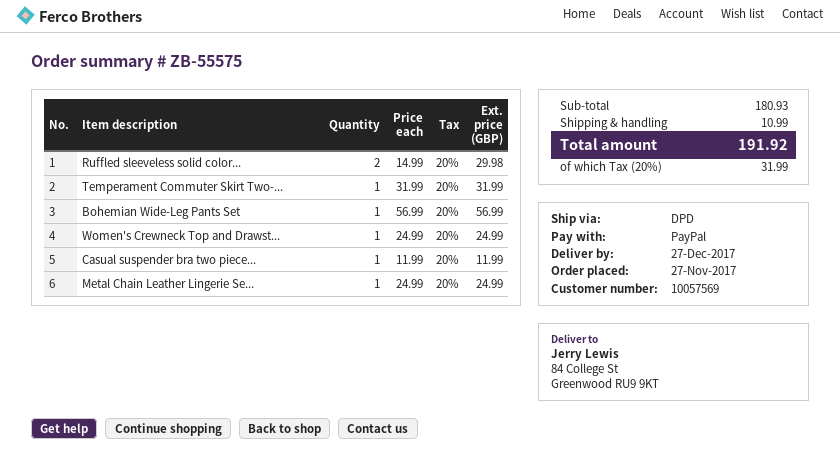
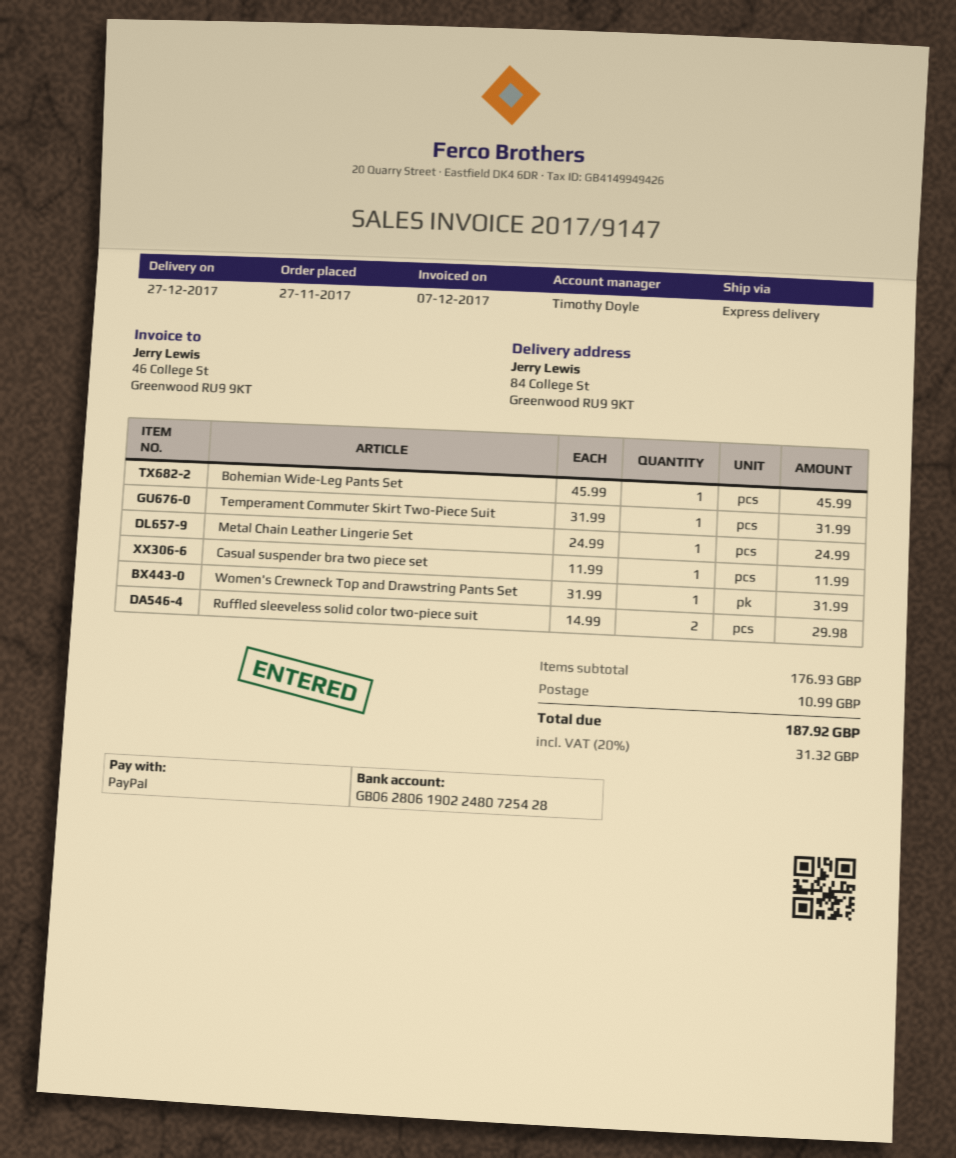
shipping method: DPD -> express
Bohemian Wide-Leg Pants Set: 1 x 56.99 = 56.99 -> 1 x 45.99 = 45.99
Women's Crewneck Top and Drawst...: 1 x 24.99 = 24.99 -> 1 x 31.99 = 31.99
subtotal: 180.93 -> 176.93
tax: 20% = 31.99 -> 20% = 31.32
total: 191.92 -> 187.92

